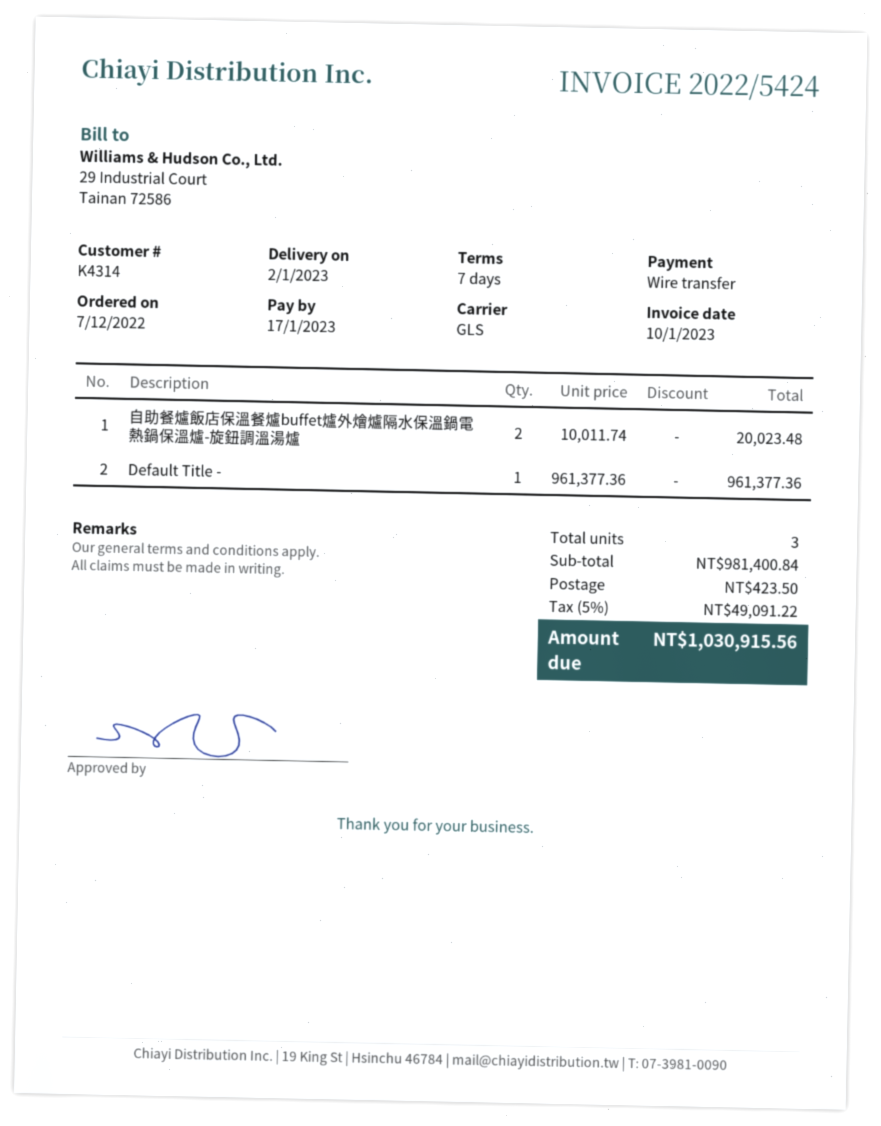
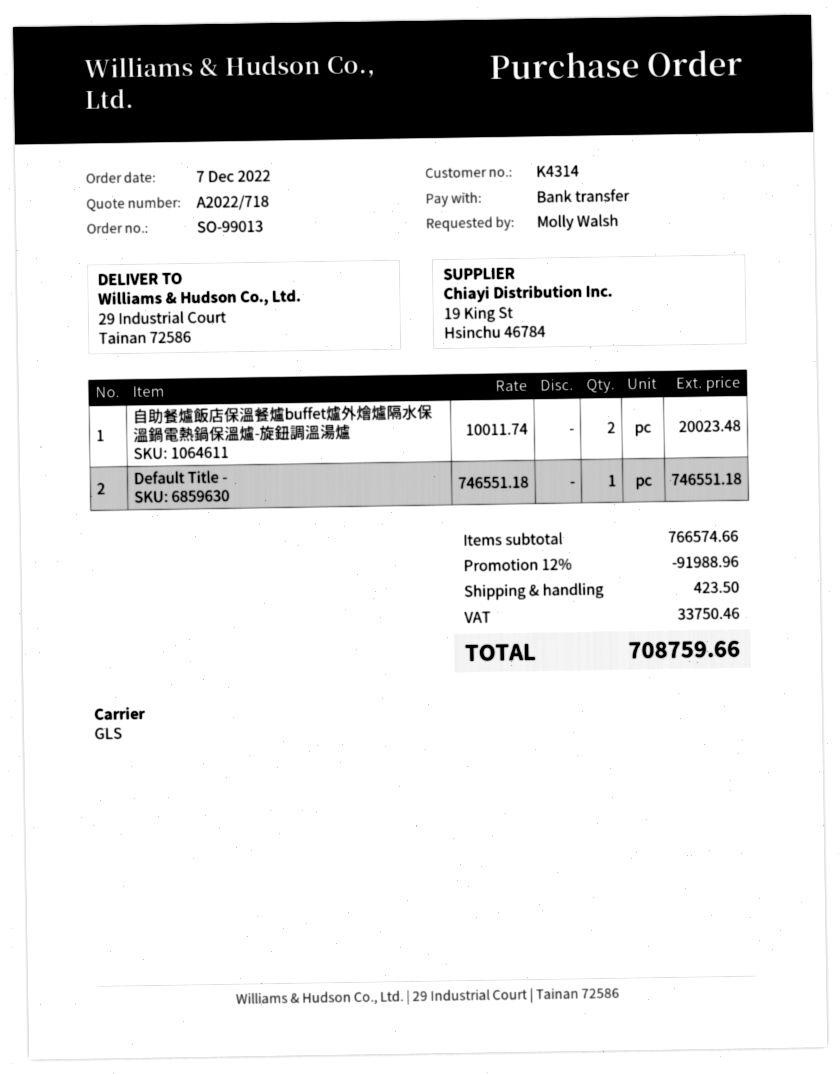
Default Title -: 1 x 961377.36 = 961377.36 -> 1 x 746551.18 = 746551.18
subtotal: 981400.84 -> 766574.66
discount: none -> 12% = 91988.96
tax: 49091.22 -> 33750.46
total: 1030915.56 -> 708759.66

